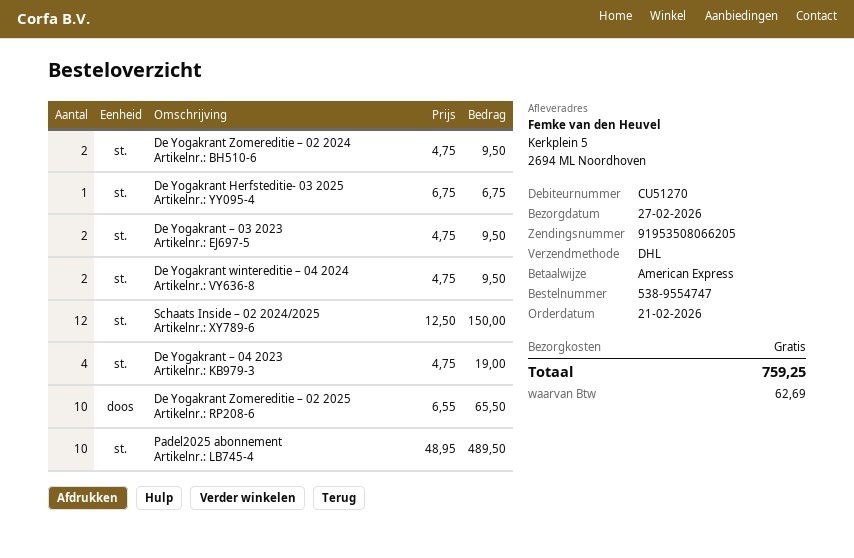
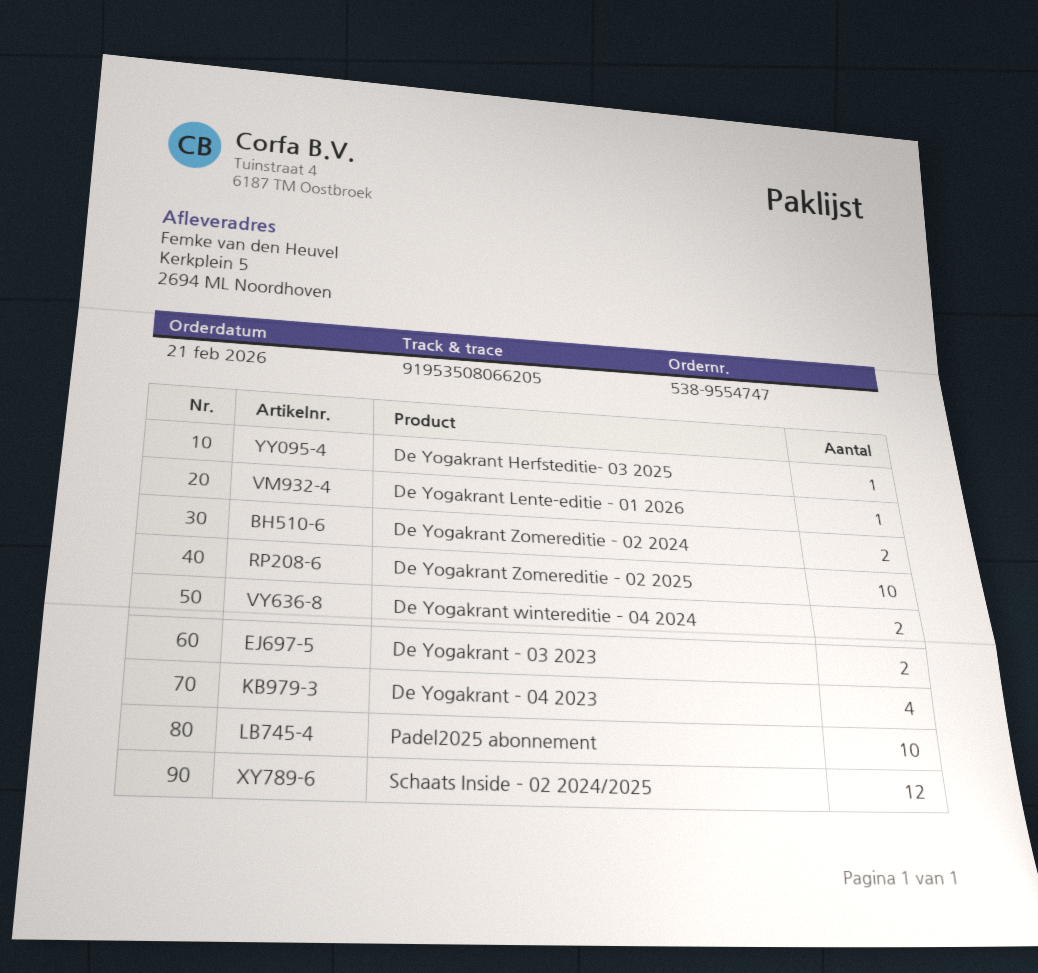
De Yogakrant Lente-editie – 01 2026: none -> 1

